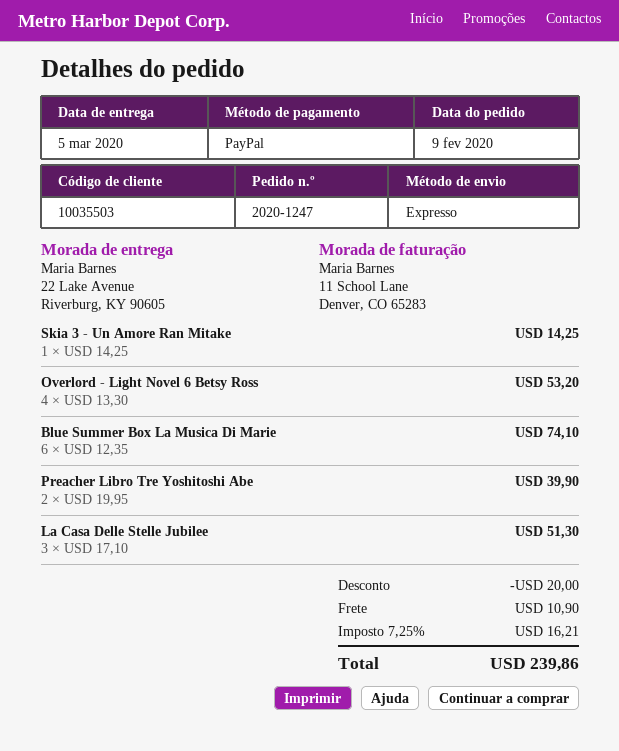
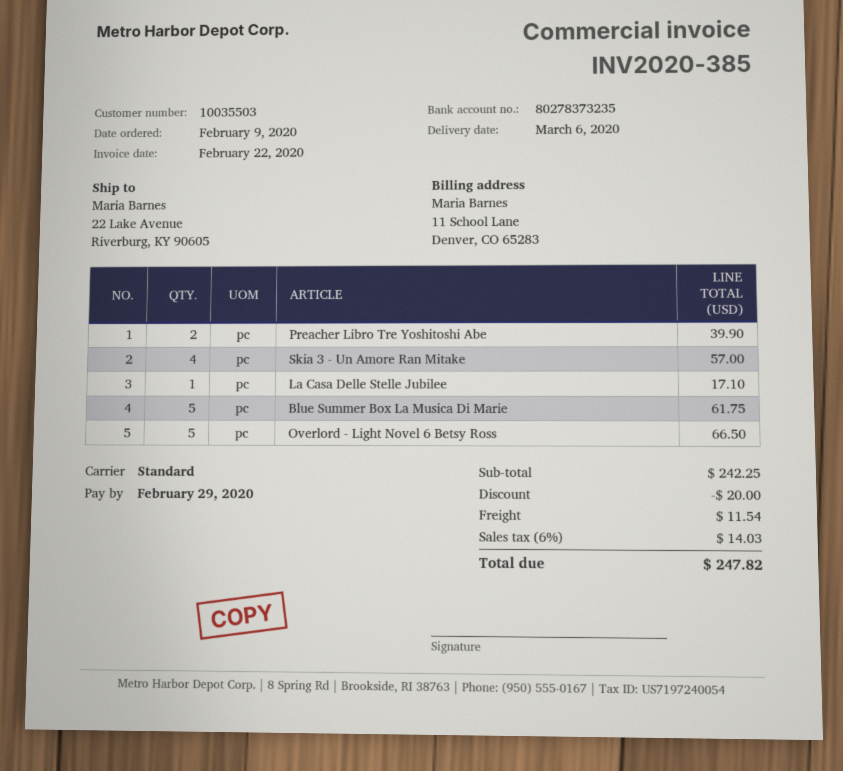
delivery date: 2020-03-05 -> 2020-03-06
shipping method: express -> standard
Skia 3 - Un Amore Ran Mitake: 1 for 14.25 -> 4 for 57.00
Overlord - Light Novel 6 Betsy Ross: 4 for 53.20 -> 5 for 66.50
Blue Summer Box La Musica Di Marie: 6 for 74.10 -> 5 for 61.75
La Casa Delle Stelle Jubilee: 3 for 51.30 -> 1 for 17.10
shipping: 10.90 -> 11.54
tax: 7.25% = 16.21 -> 6% = 14.03
total: 239.86 -> 247.82

